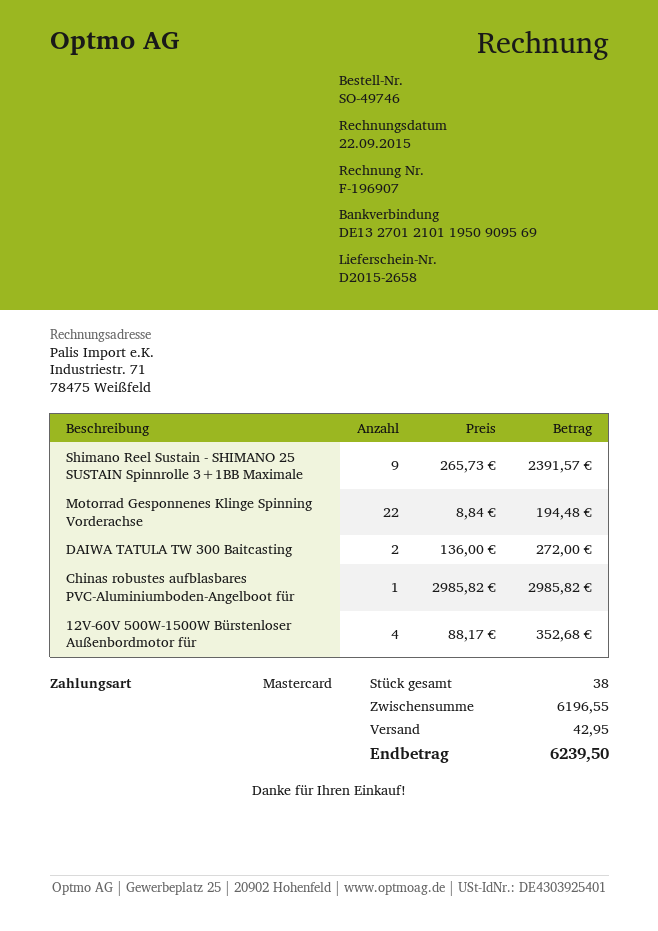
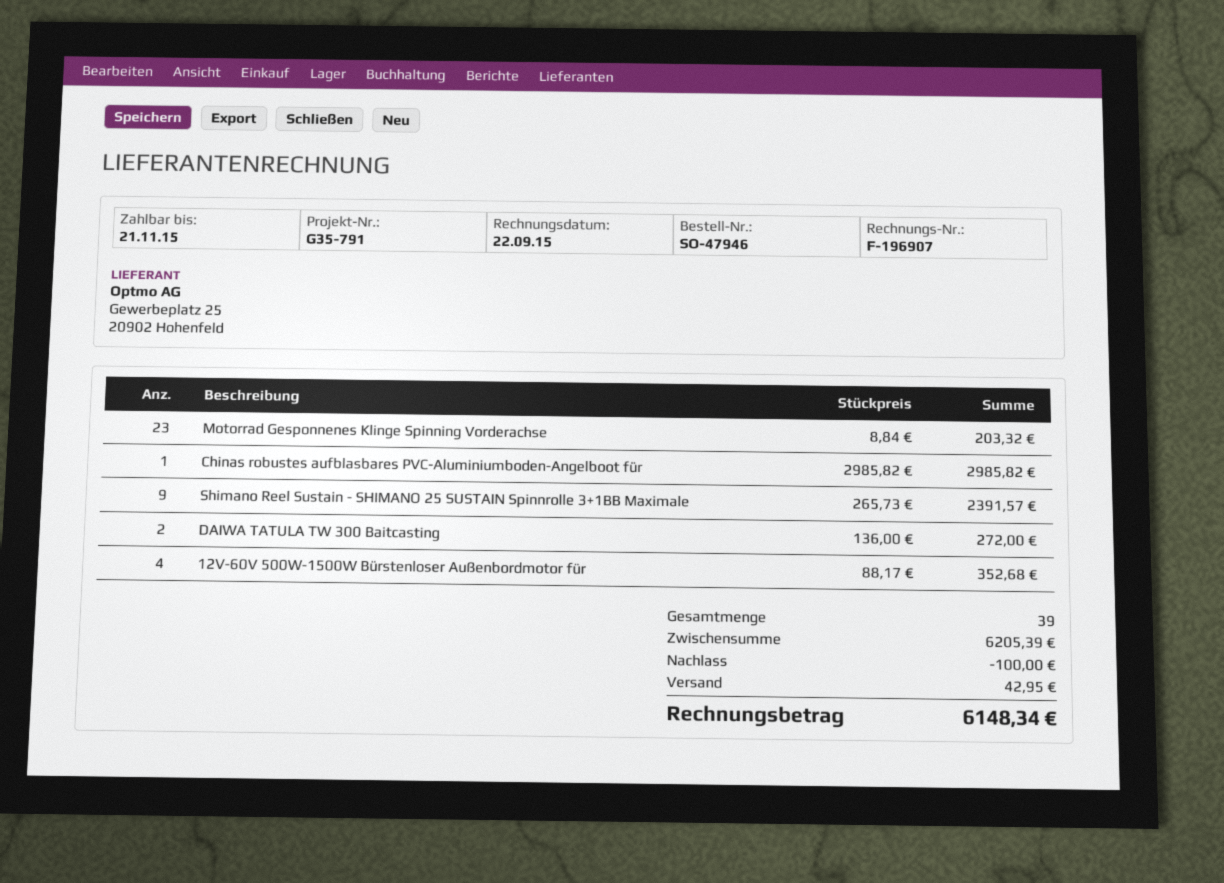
order number: SO-49746 -> SO-47946
Motorrad Gesponnenes Klinge Spinning Vorderachse: 22 x 8.84 = 194.48 -> 23 x 8.84 = 203.32
total quantity: 38 -> 39
subtotal: 6196.55 -> 6205.39
discount: none -> 100.00
total: 6239.50 -> 6148.34

